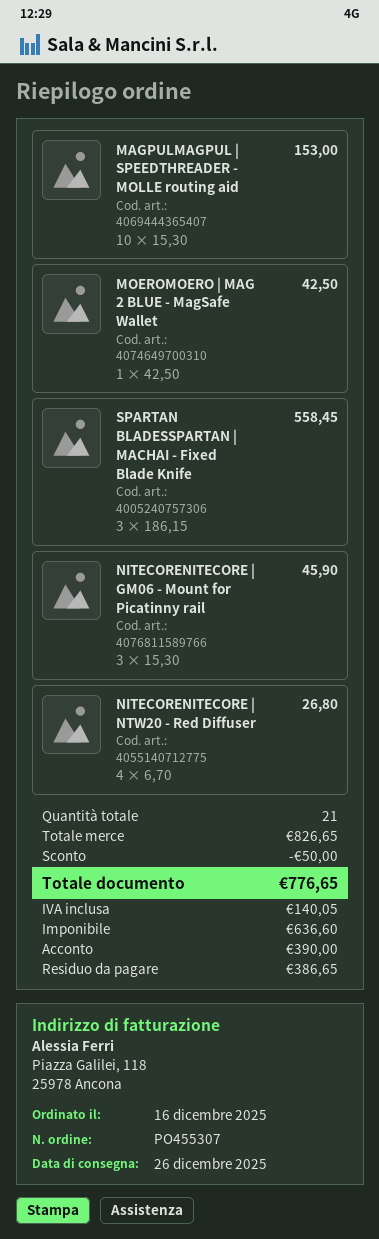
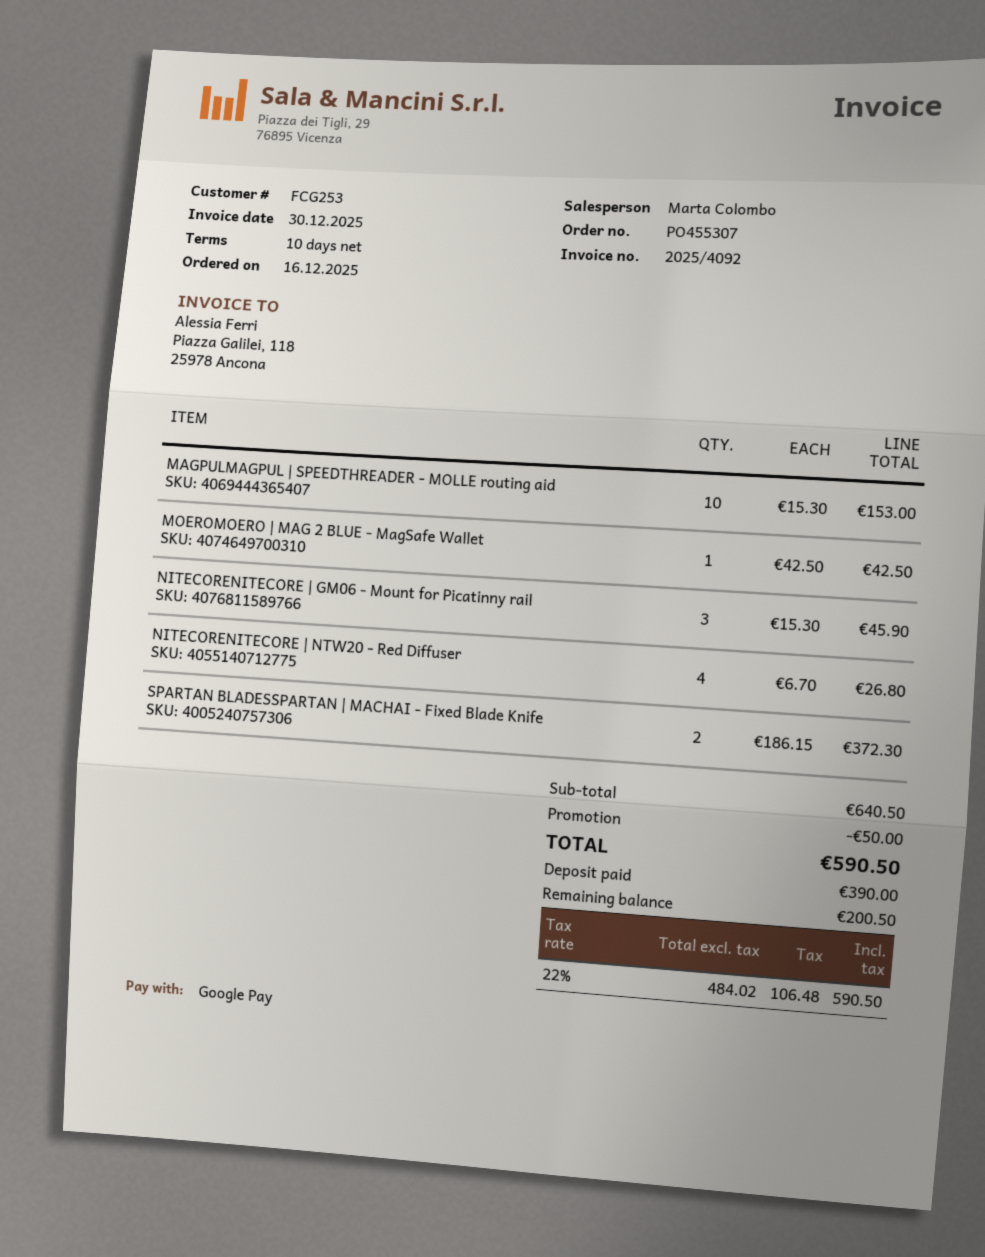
SPARTAN BLADESSPARTAN | MACHAI - Fixed Blade Knife: 3 x 186.15 = 558.45 -> 2 x 186.15 = 372.30
subtotal: 826.65 -> 640.50
net: 636.60 -> 484.02
tax: 140.05 -> 106.48
total: 776.65 -> 590.50
balance: 386.65 -> 200.50

